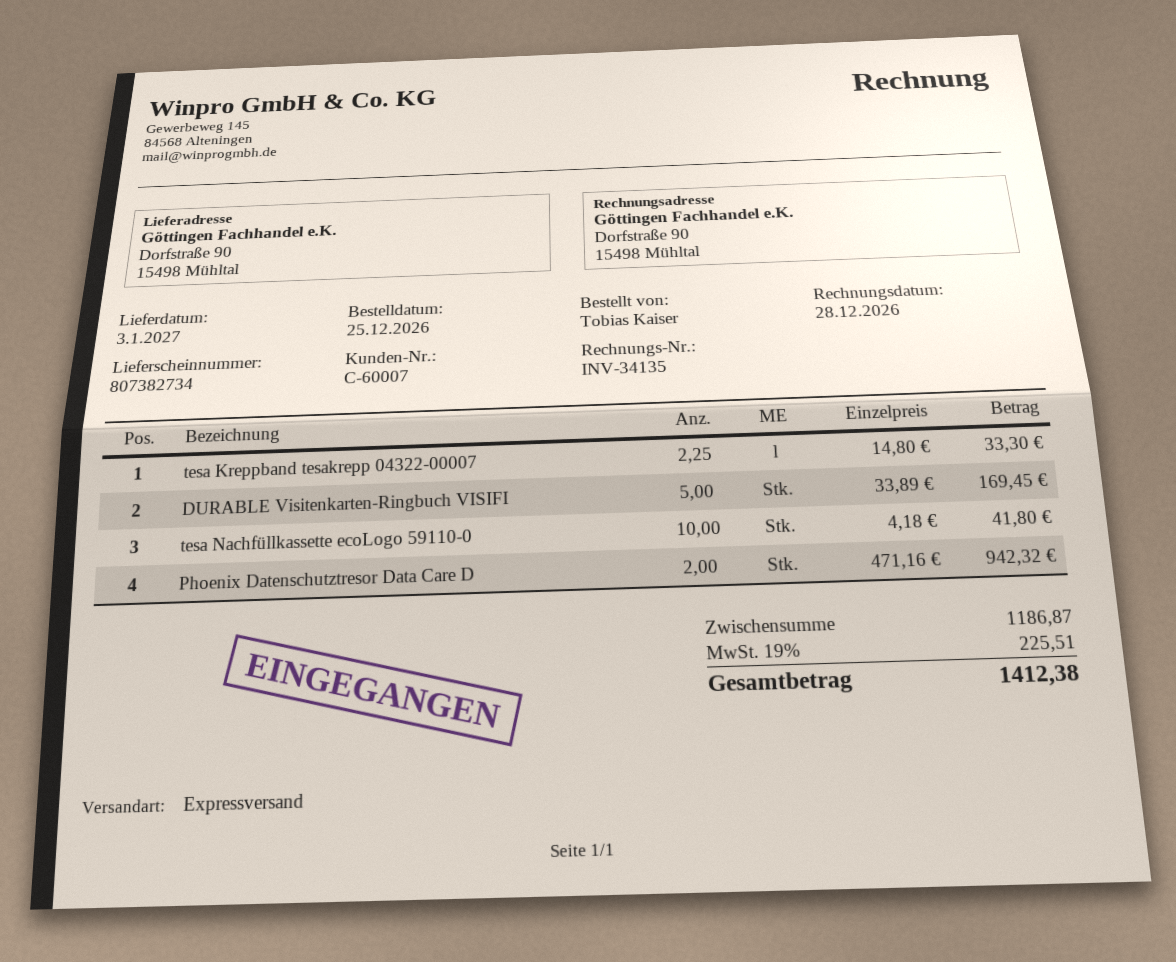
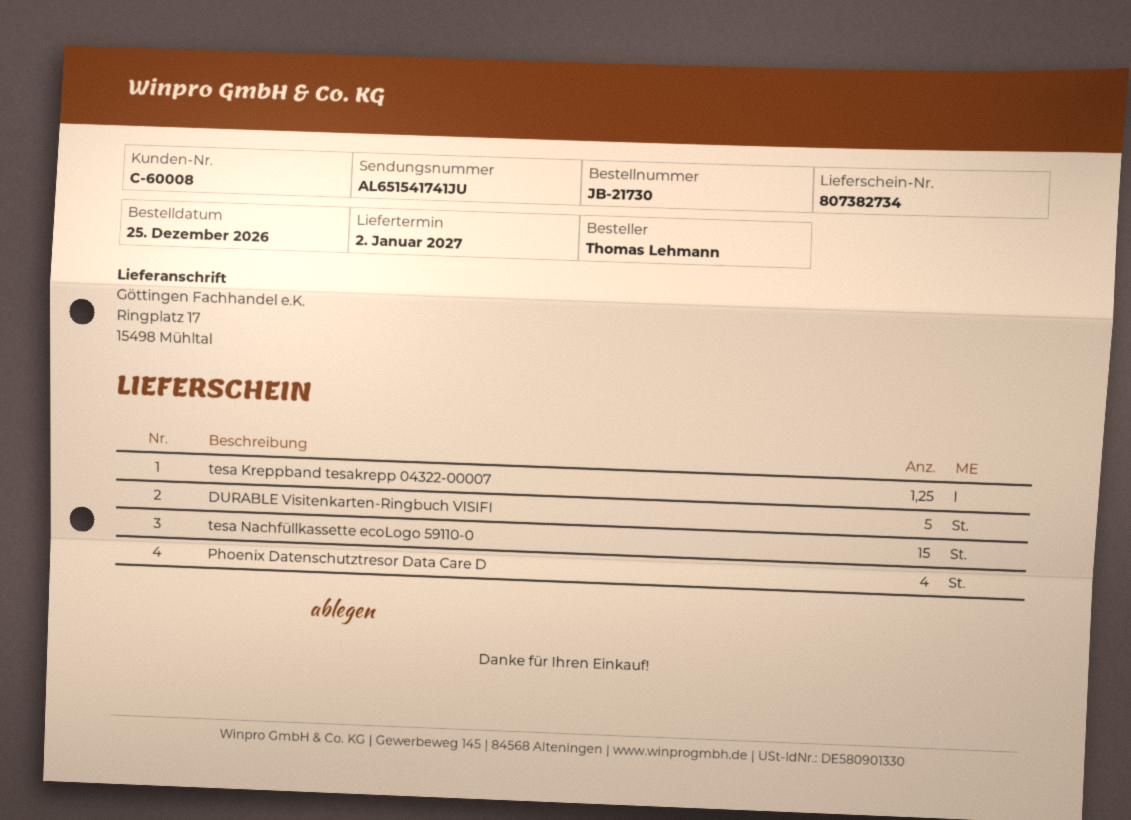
delivery date: 2027-01-03 -> 2027-01-02
customer number: C-60007 -> C-60008
ordered by: Tobias Kaiser -> Thomas Lehmann
ship to: Dorfstraße 90, 15498 Mühltal -> Ringplatz 17, 15498 Mühltal
tesa Kreppband tesakrepp 04322-00007: 2.25 -> 1.25
tesa Nachfüllkassette ecoLogo 59110-0: 10 -> 15
Phoenix Datenschutztresor Data Care D: 2 -> 4

